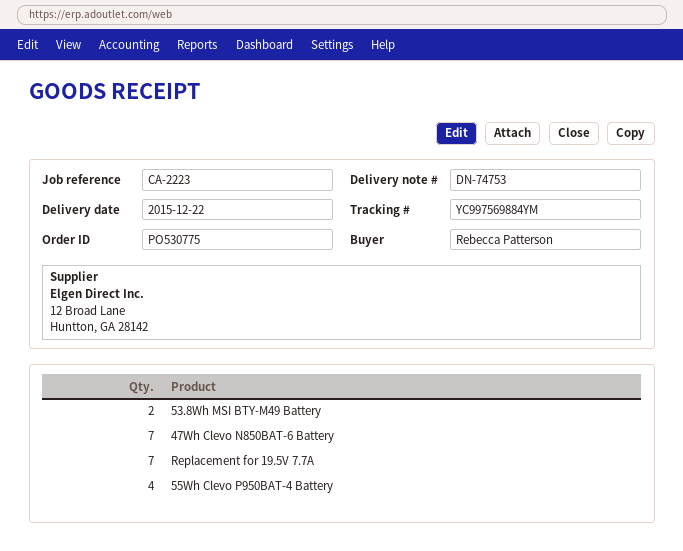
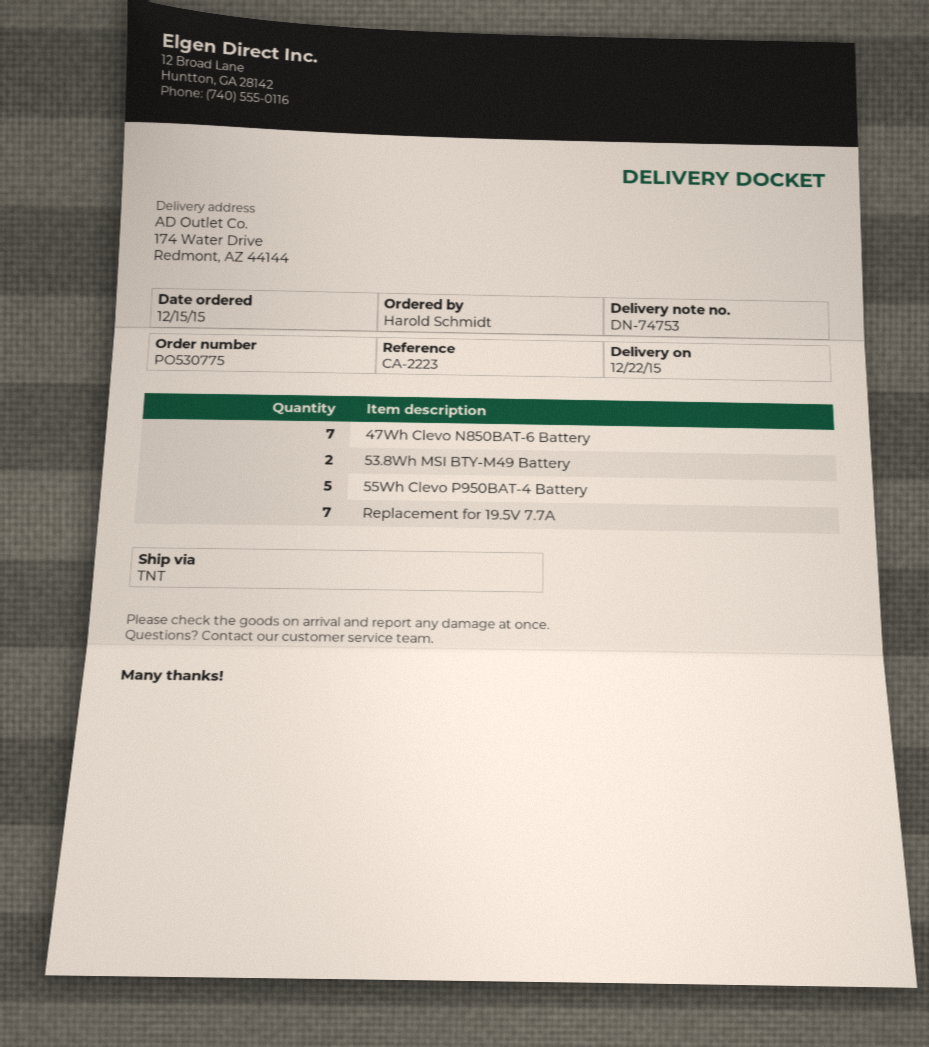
ordered by: Rebecca Patterson -> Harold Schmidt
55Wh Clevo P950BAT-4 Battery: 4 -> 5

